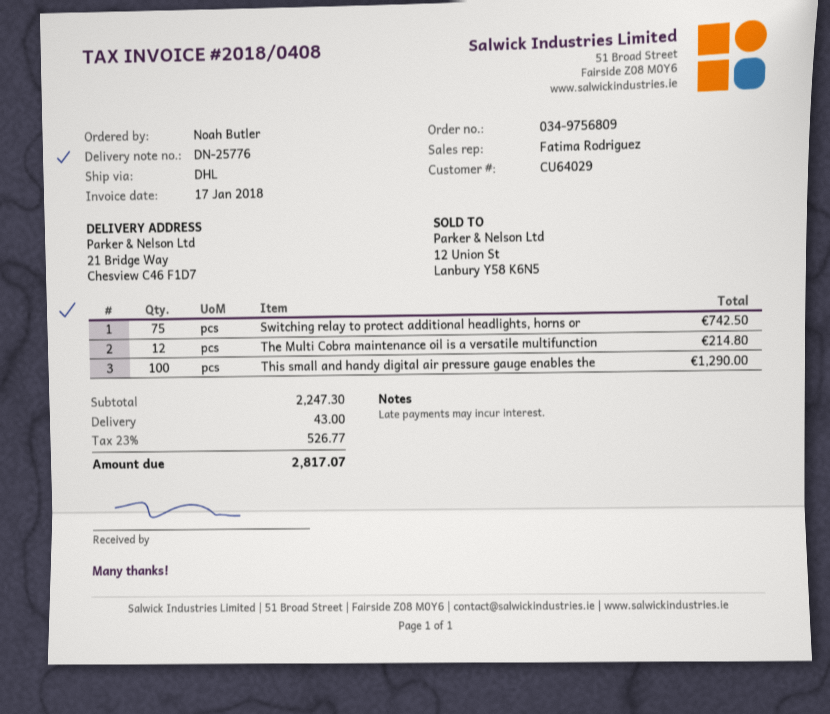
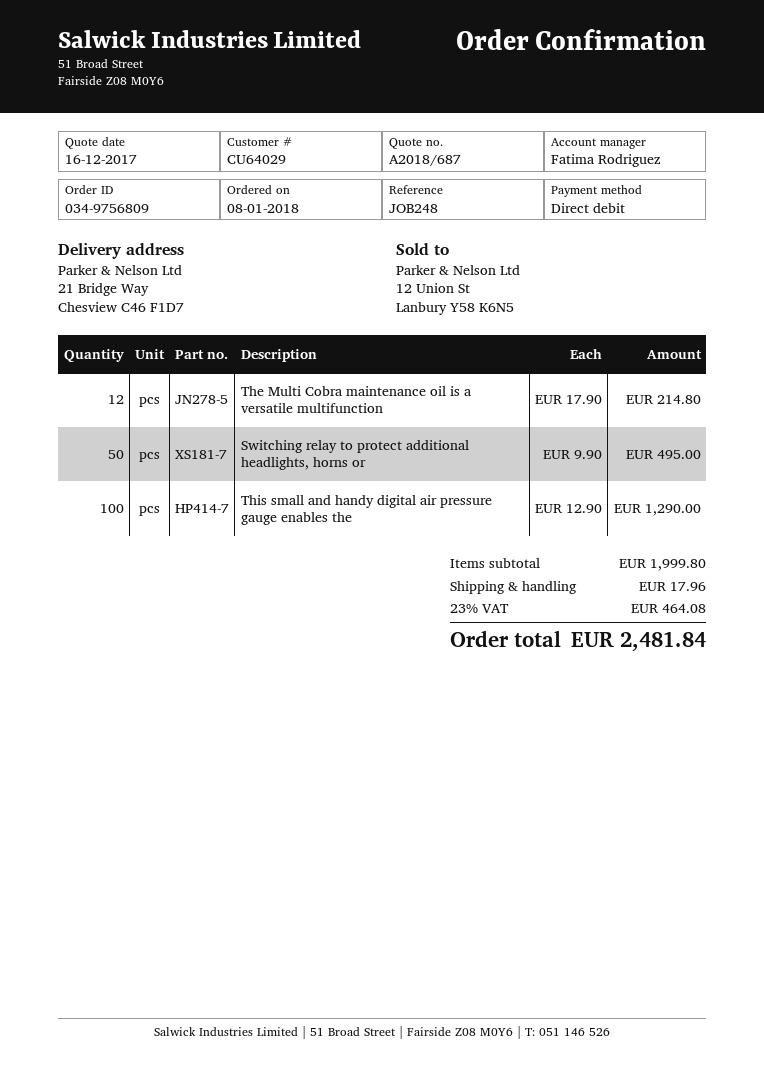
Switching relay to protect additional headlights, horns or: 75 for 742.50 -> 50 for 495.00
subtotal: 2247.30 -> 1999.80
shipping: 43.00 -> 17.96
tax: 23% = 526.77 -> 23% = 464.08
total: 2817.07 -> 2481.84

